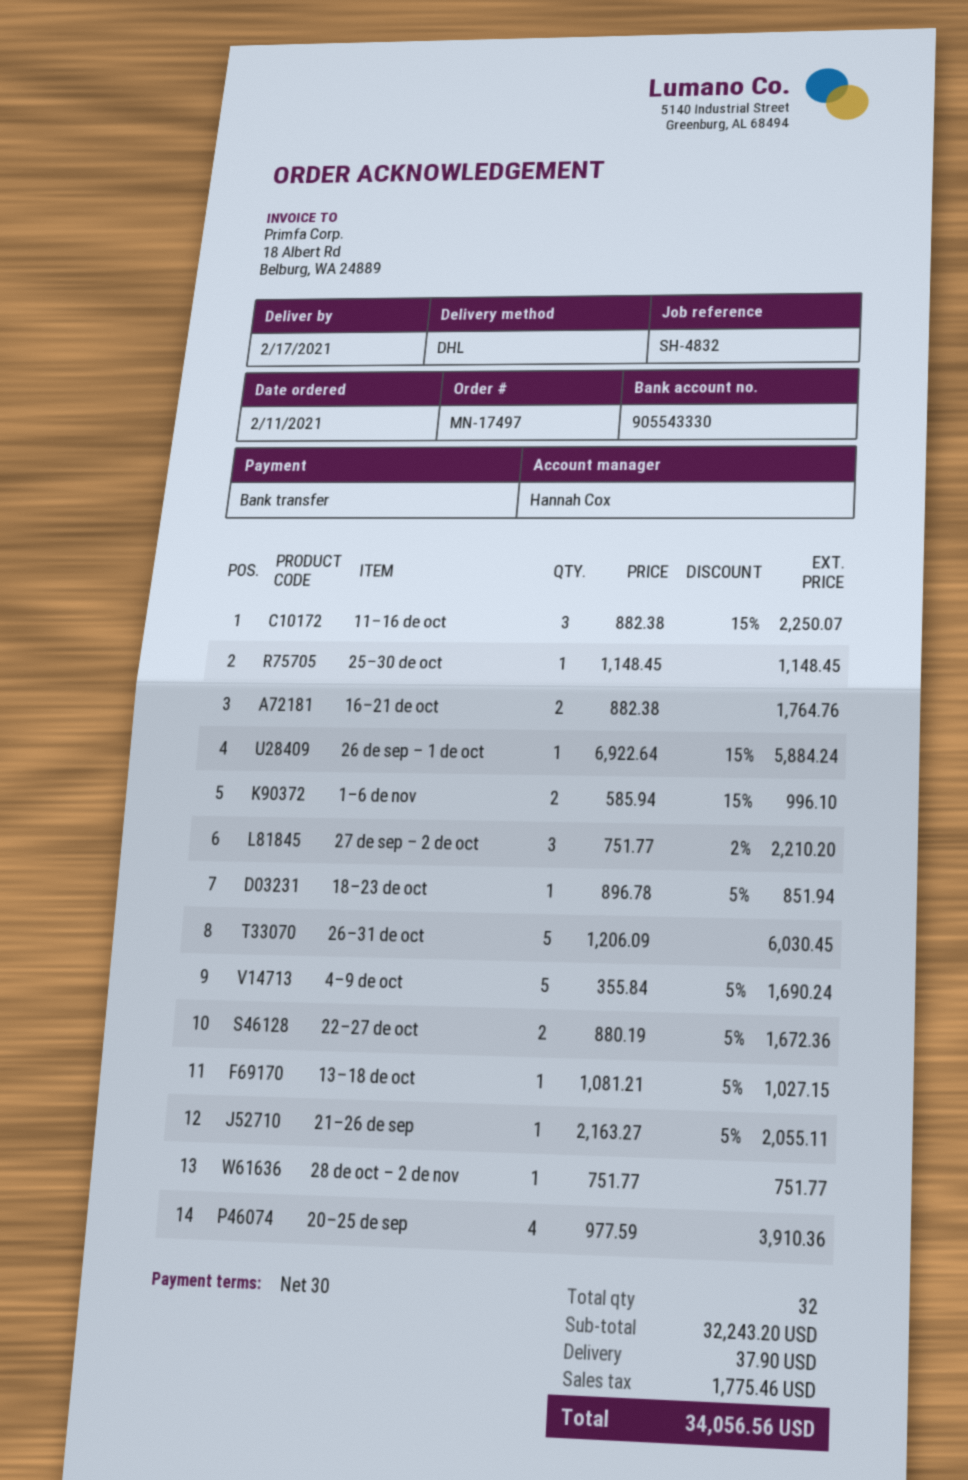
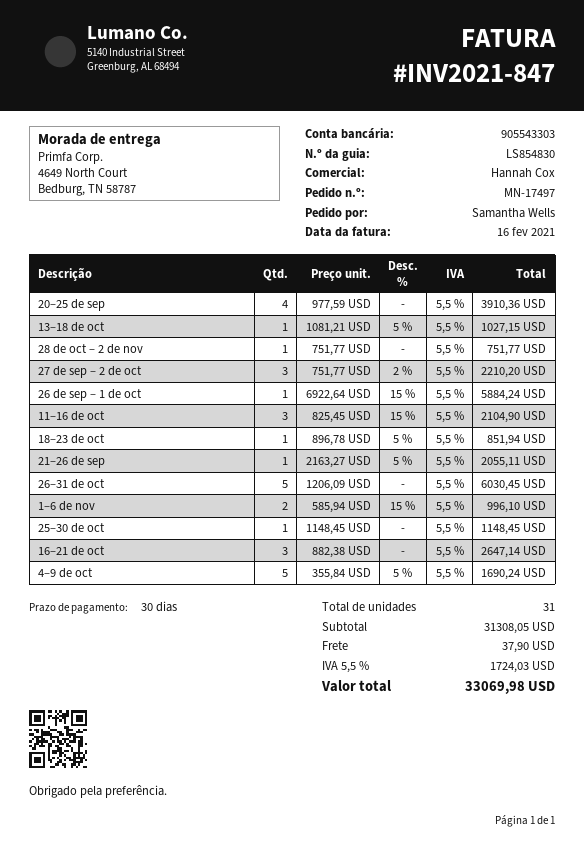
bank account: 905543330 -> 905543303
11–16 de oct: 3 x 882.38 - 15% = 2250.07 -> 3 x 825.45 - 15% = 2104.90
16–21 de oct: 2 x 882.38 = 1764.76 -> 3 x 882.38 = 2647.14
22–27 de oct: 2 x 880.19 - 5% = 1672.36 -> none
total quantity: 32 -> 31
subtotal: 32243.20 -> 31308.05
tax: 1775.46 -> 1724.03
total: 34056.56 -> 33069.98

